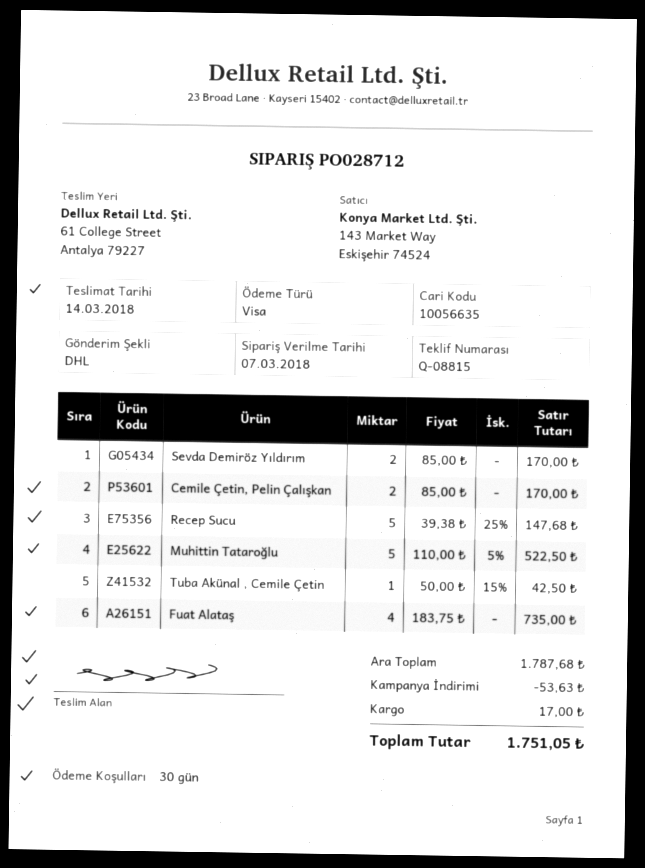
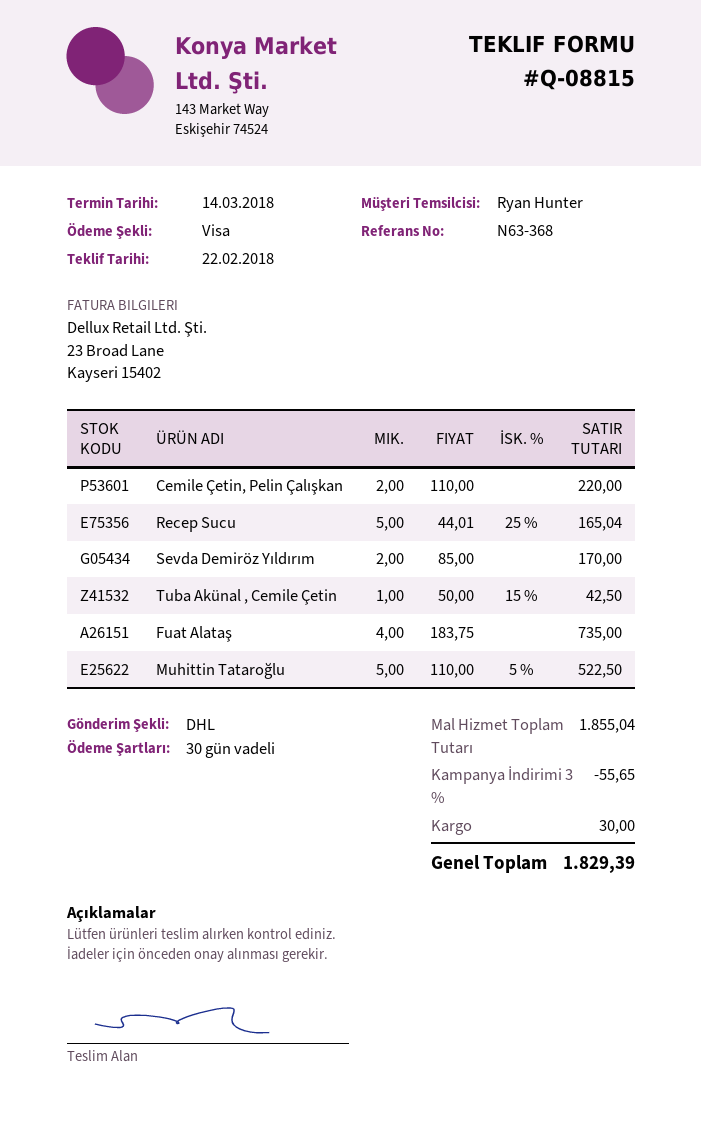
Cemile Çetin, Pelin Çalışkan: 2 x 85.00 = 170.00 -> 2 x 110.00 = 220.00
Recep Sucu: 5 x 39.38 - 25% = 147.68 -> 5 x 44.01 - 25% = 165.04
subtotal: 1787.68 -> 1855.04
discount: 53.63 -> 55.65
shipping: 17.00 -> 30.00
total: 1751.05 -> 1829.39

